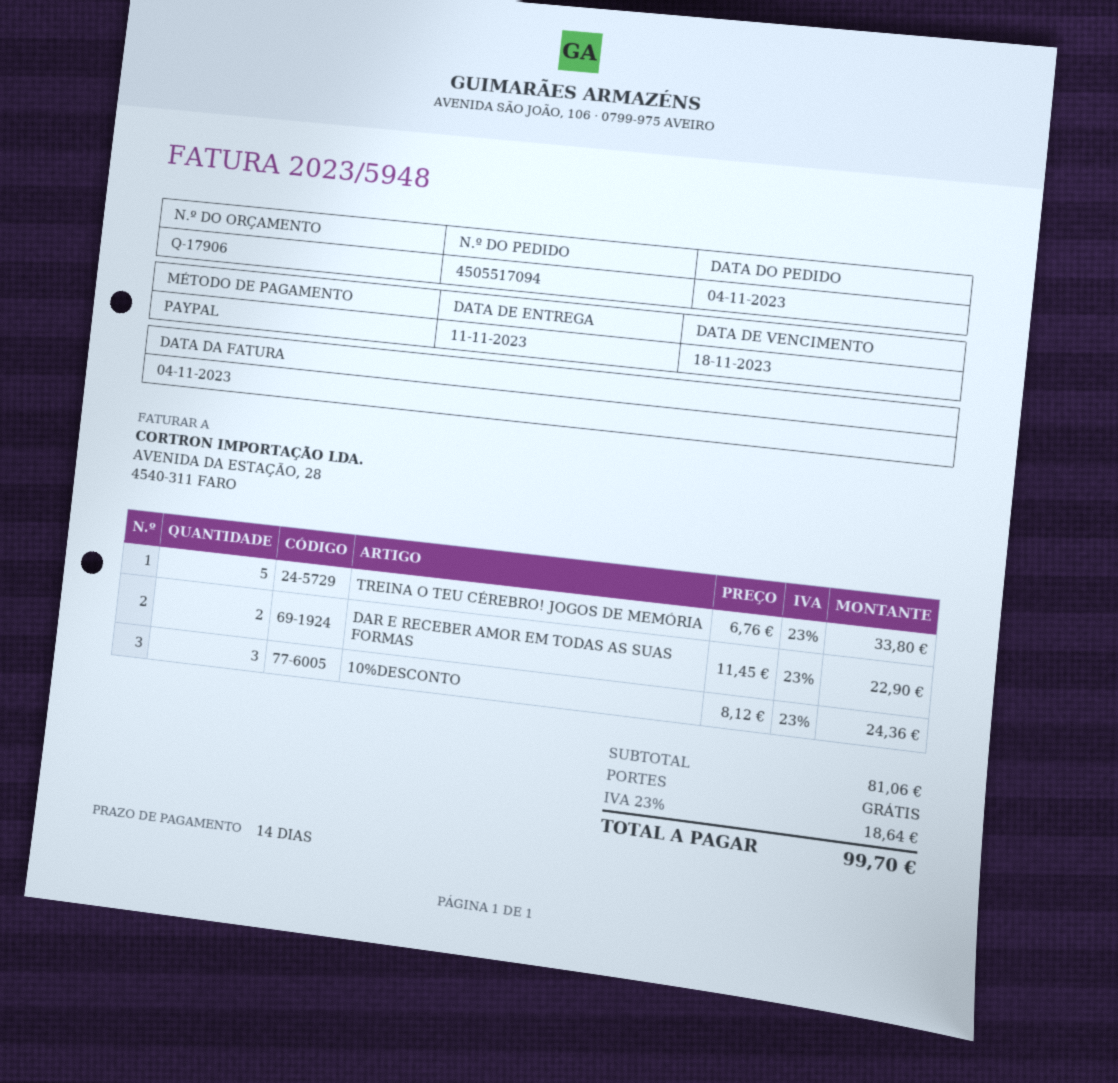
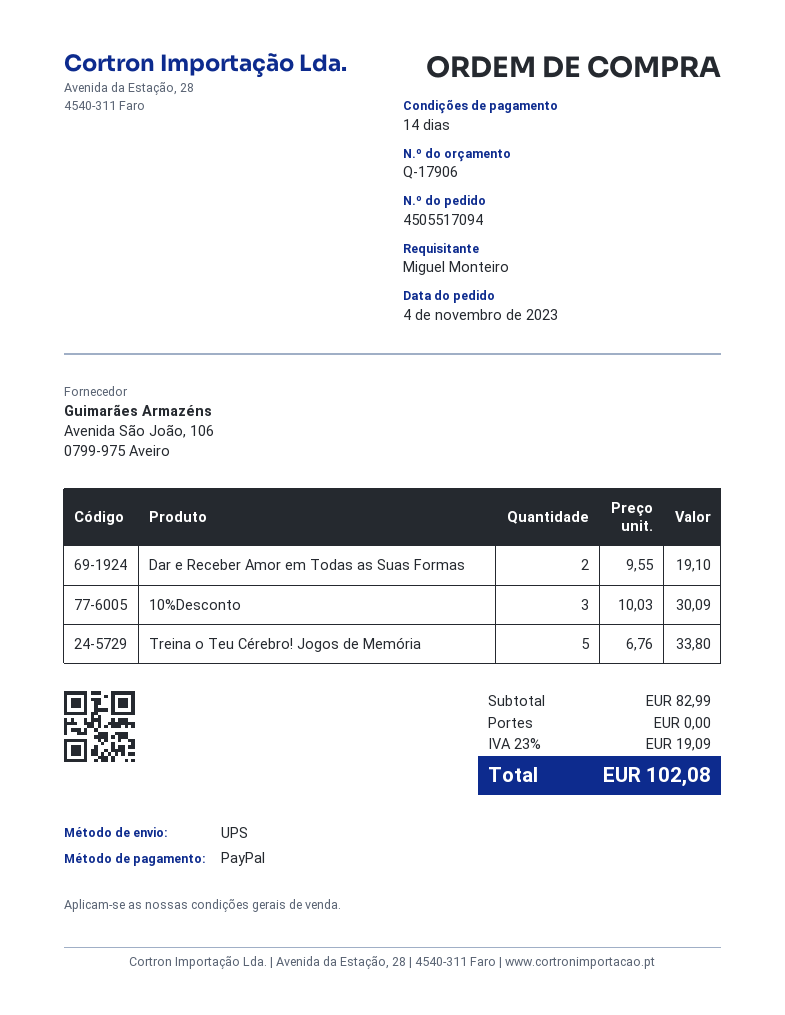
DAR E RECEBER AMOR EM TODAS AS SUAS FORMAS: 2 x 11.45 = 22.90 -> 2 x 9.55 = 19.10
10%DESCONTO: 3 x 8.12 = 24.36 -> 3 x 10.03 = 30.09
subtotal: 81.06 -> 82.99
tax: 23% = 18.64 -> 23% = 19.09
total: 99.70 -> 102.08

